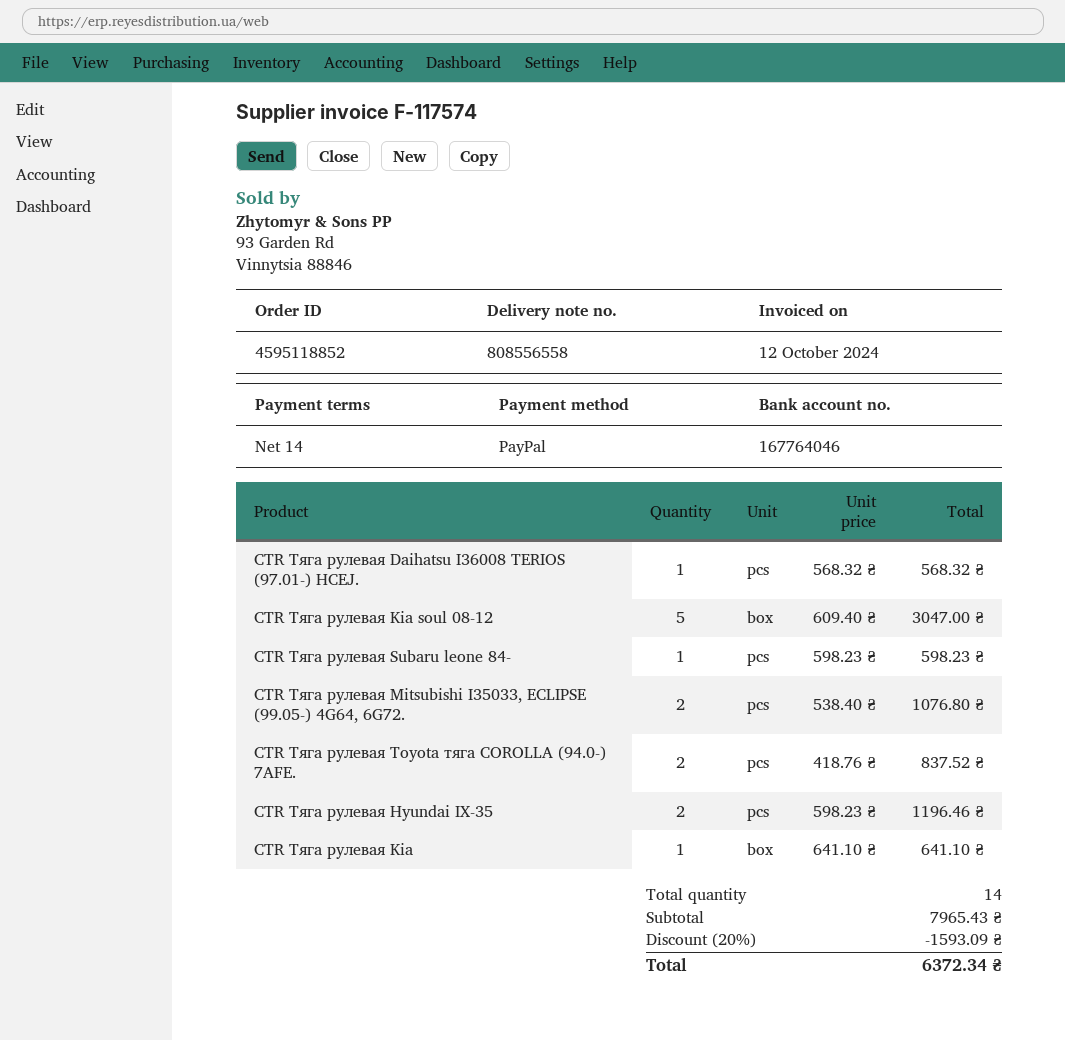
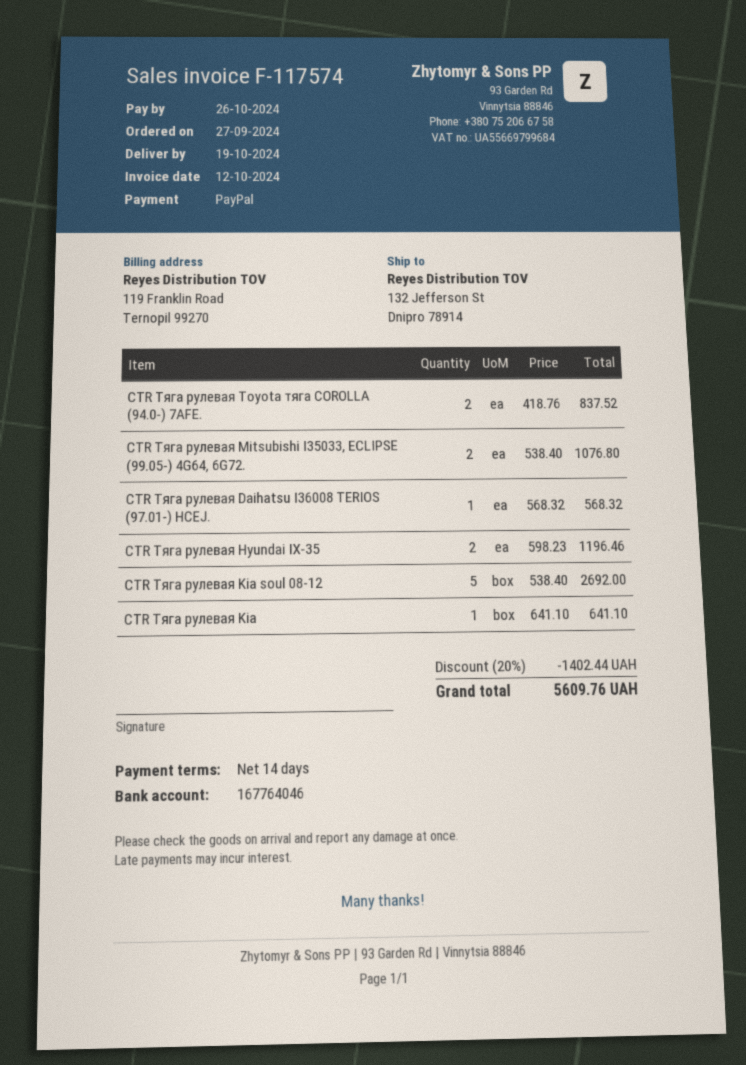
CTR Тяга рулевая Kia soul 08-12: 5 x 609.40 = 3047.00 -> 5 x 538.40 = 2692.00
CTR Тяга рулевая Subaru leone 84-: 1 x 598.23 = 598.23 -> none
discount: 20% = 1593.09 -> 20% = 1402.44
total: 6372.34 -> 5609.76

